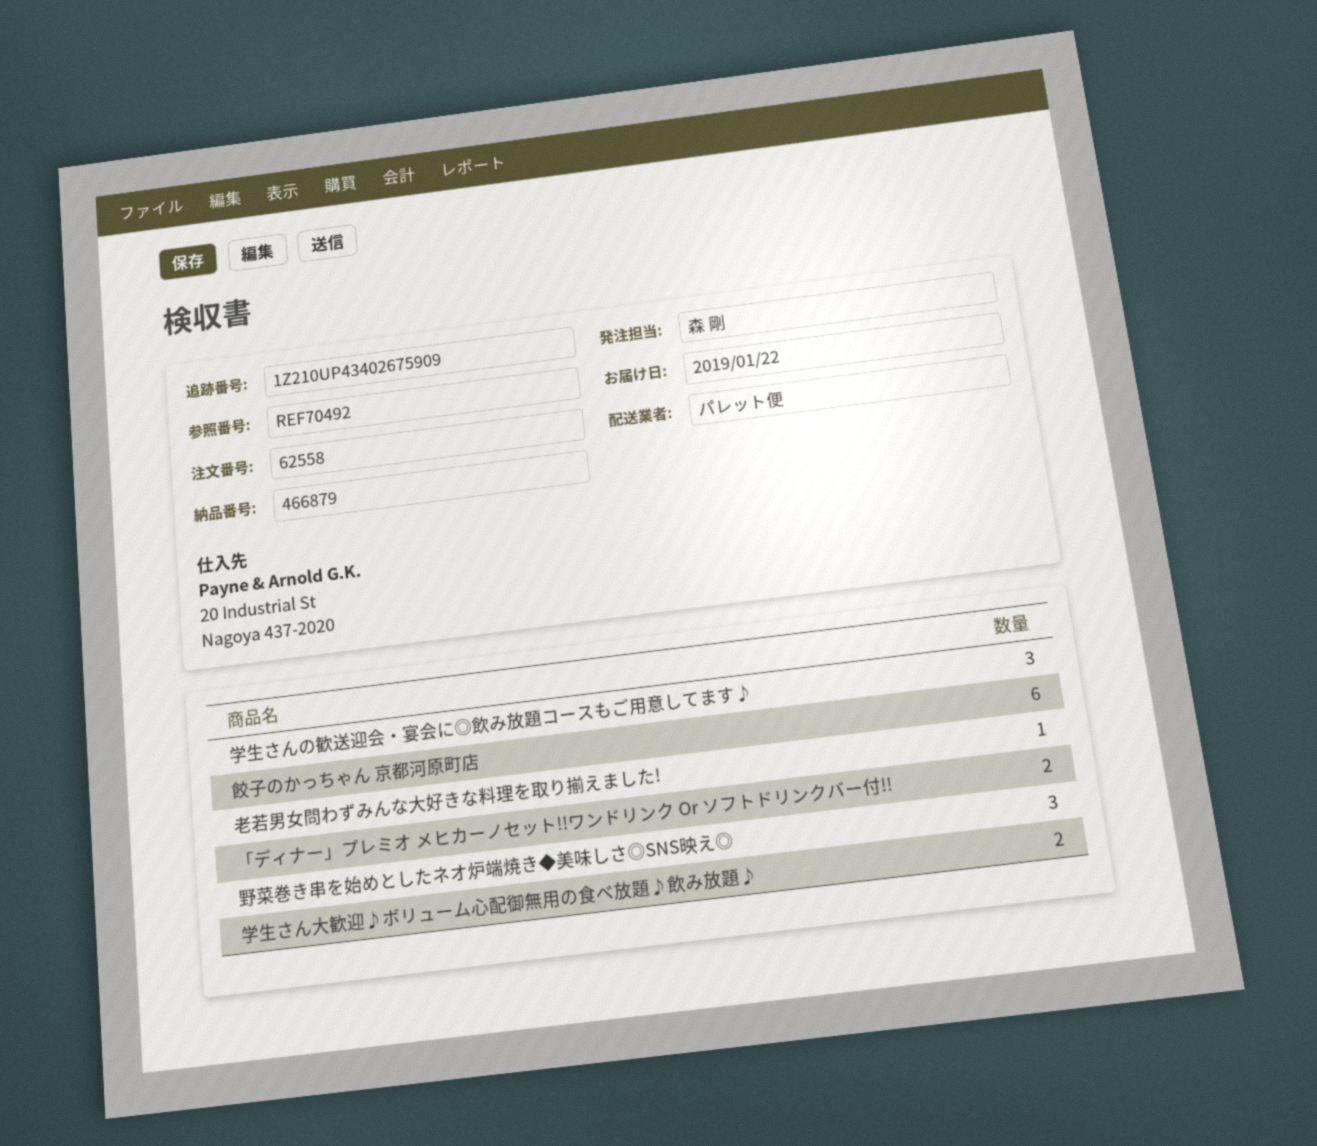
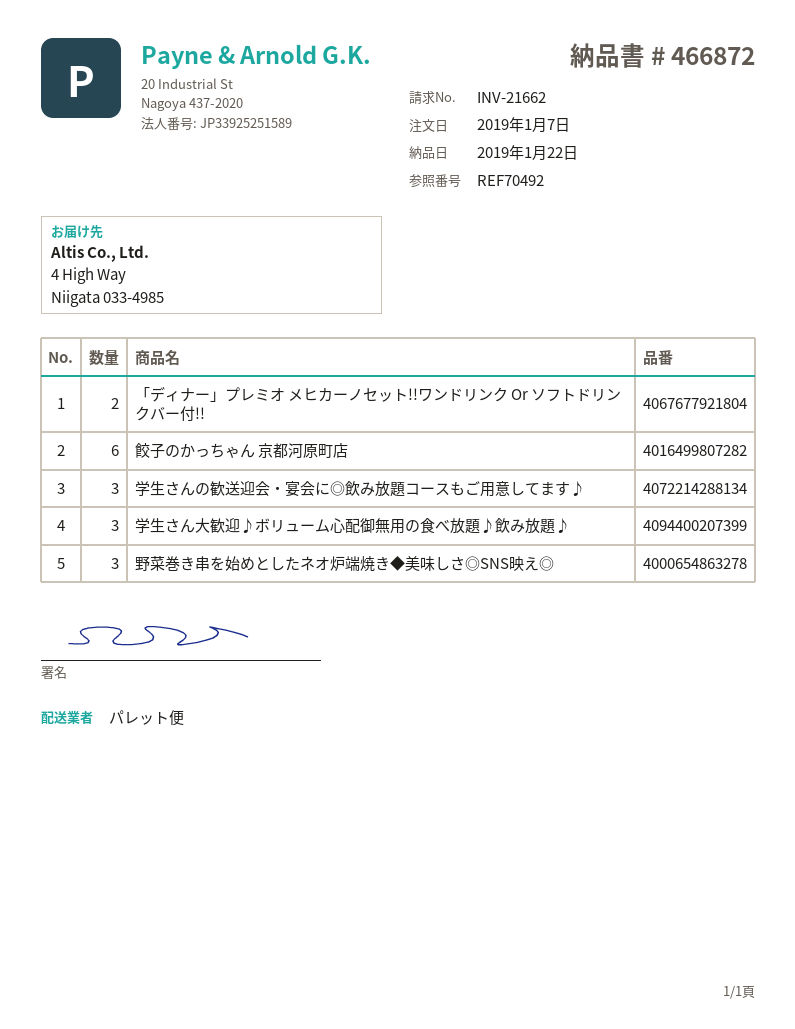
delivery note number: 466879 -> 466872
老若男女問わずみんな大好きな料理を取り揃えました!: 1 -> none
学生さん大歓迎♪ボリューム心配御無用の食べ放題♪飲み放題♪: 2 -> 3

